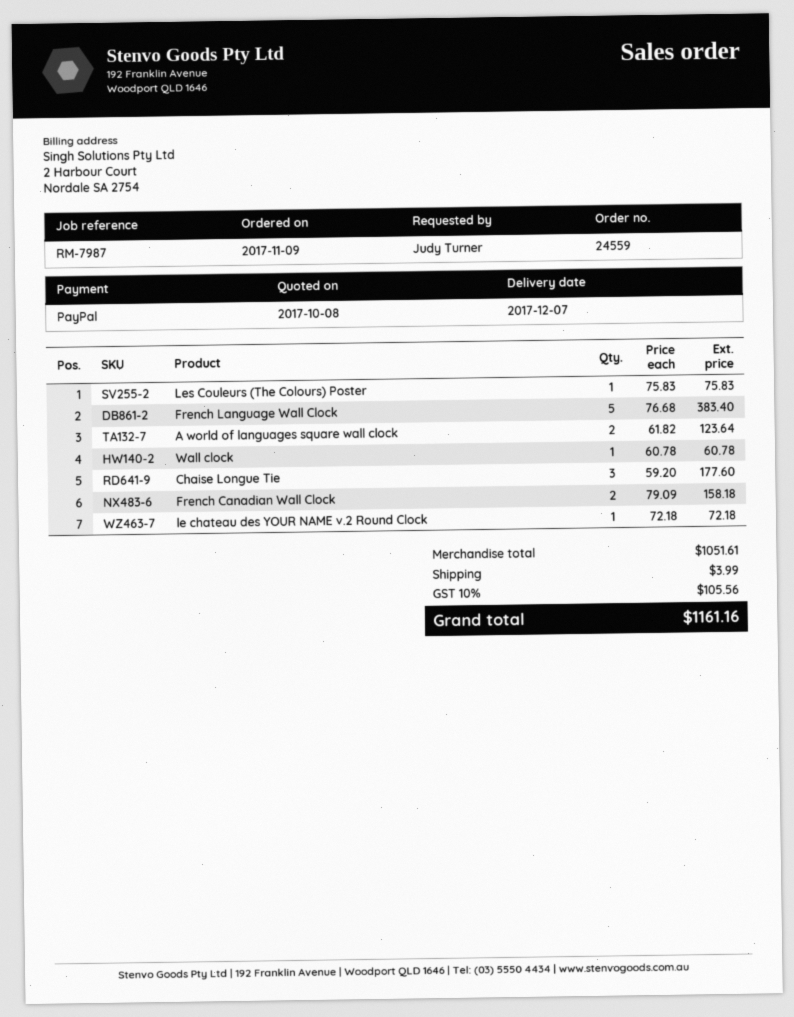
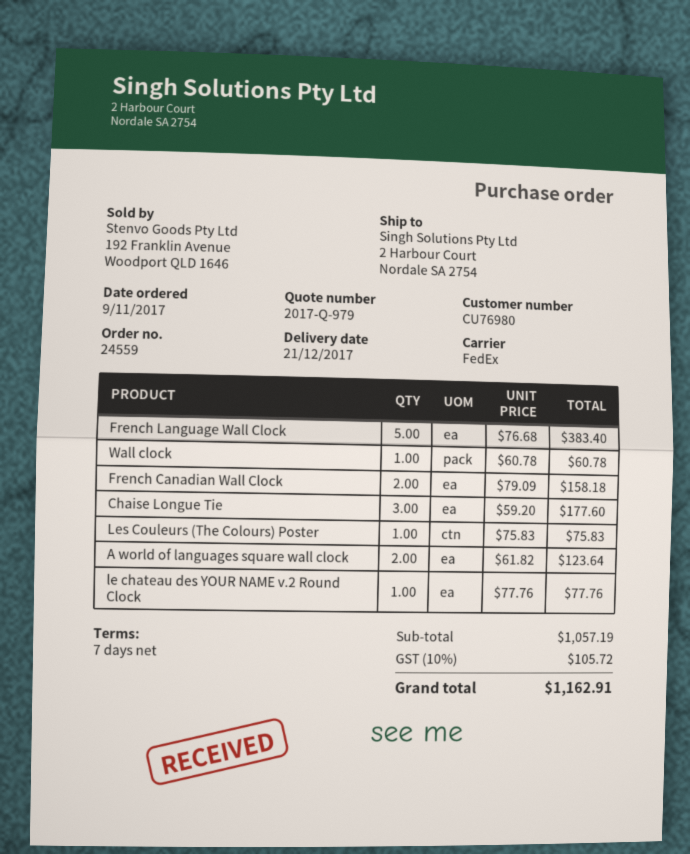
delivery date: 2017-12-07 -> 2017-12-21
le chateau des YOUR NAME v.2 Round Clock: 1 x 72.18 = 72.18 -> 1 x 77.76 = 77.76
subtotal: 1051.61 -> 1057.19
shipping: 3.99 -> none
tax: 10% = 105.56 -> 10% = 105.72
total: 1161.16 -> 1162.91

